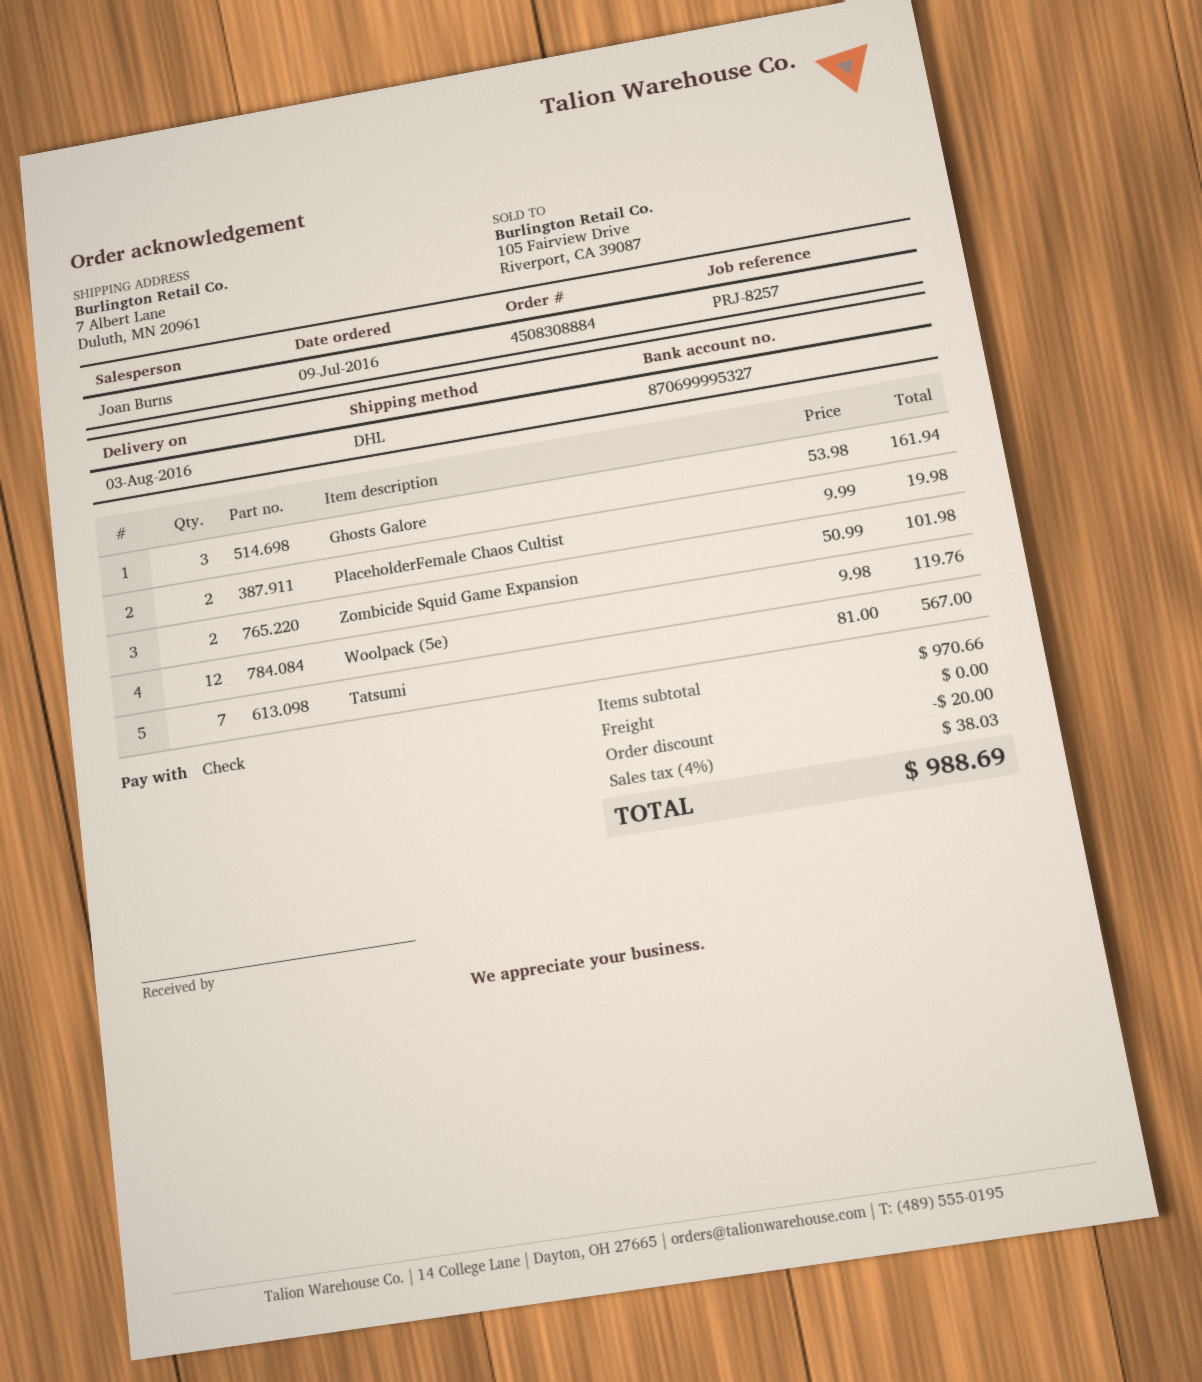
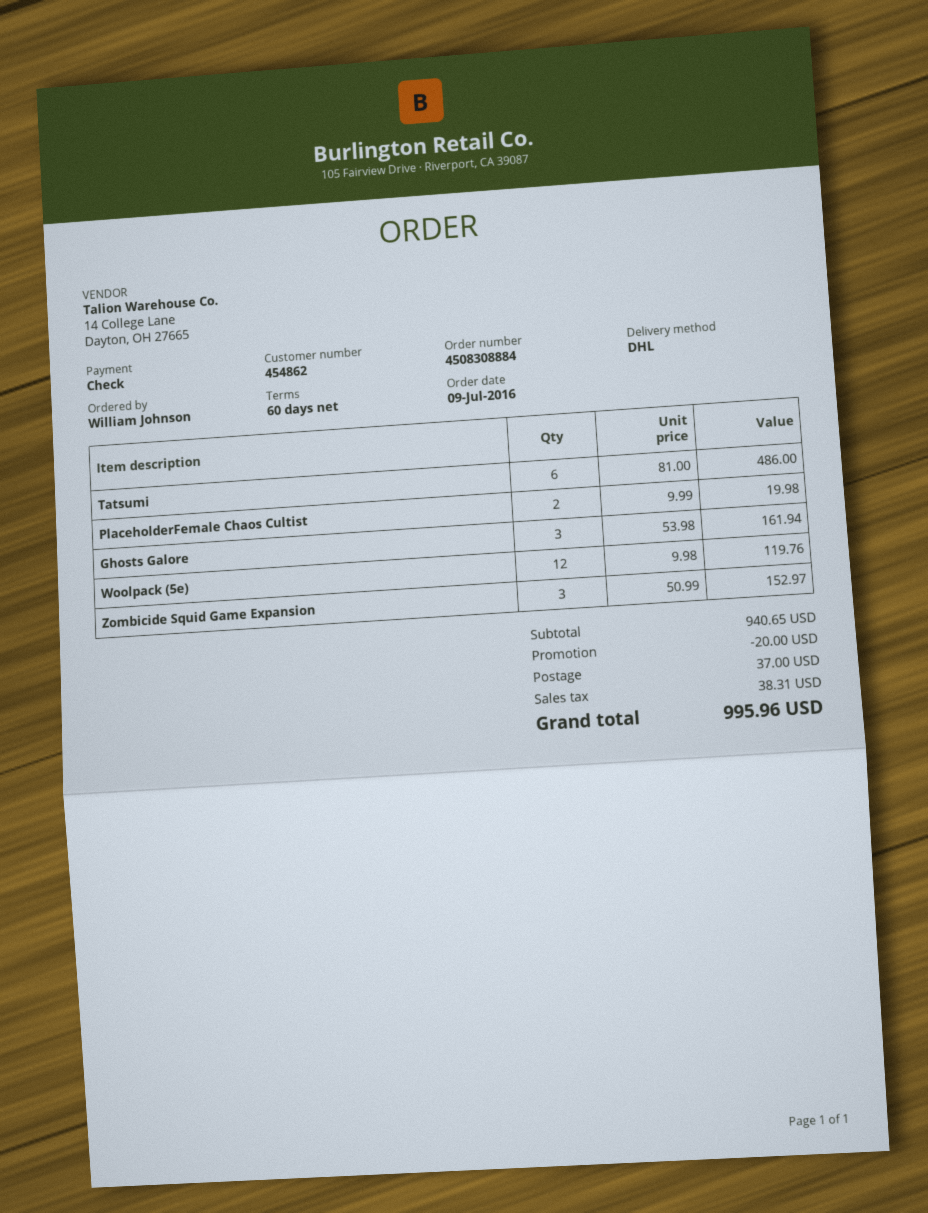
Zombicide Squid Game Expansion: 2 x 50.99 = 101.98 -> 3 x 50.99 = 152.97
Tatsumi: 7 x 81.00 = 567.00 -> 6 x 81.00 = 486.00
subtotal: 970.66 -> 940.65
shipping: 0.00 -> 37.00
tax: 38.03 -> 38.31
total: 988.69 -> 995.96

